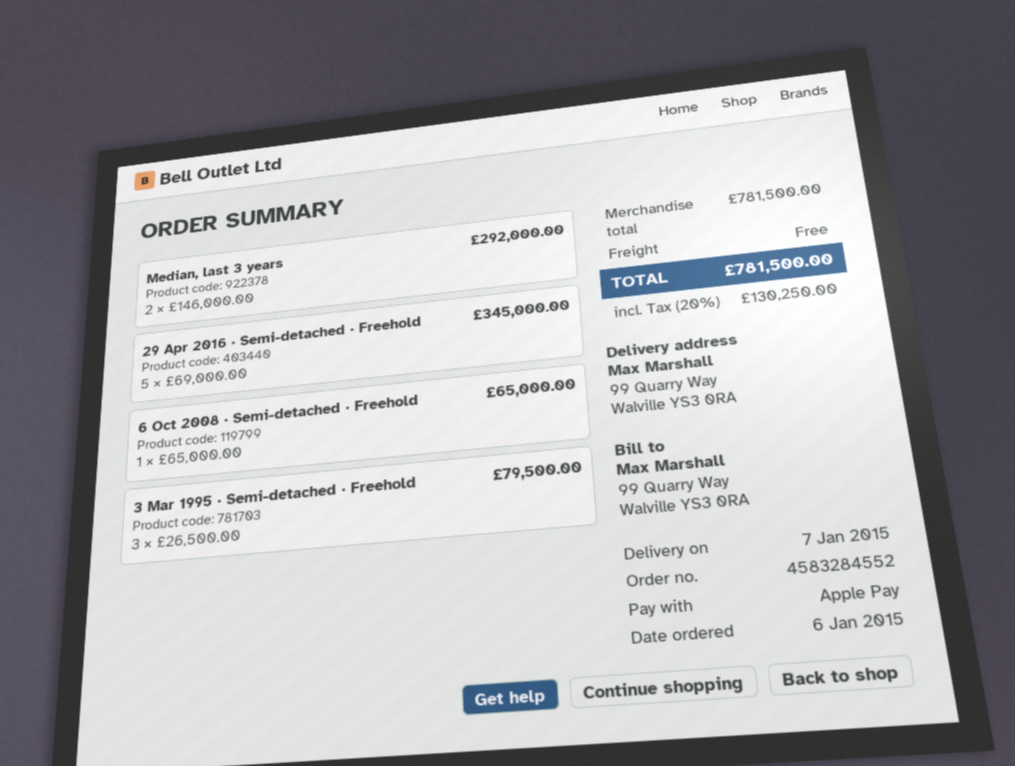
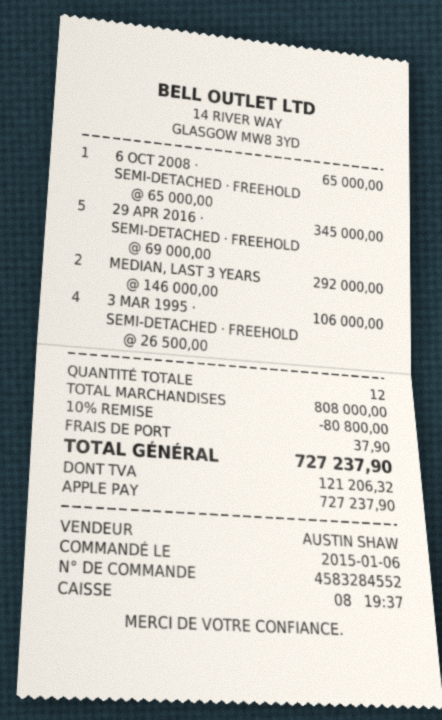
3 Mar 1995 · Semi-detached · Freehold: 3 x 26500.00 = 79500.00 -> 4 x 26500.00 = 106000.00
subtotal: 781500.00 -> 808000.00
discount: none -> 10% = 80800.00
shipping: 0.00 -> 37.90
tax: 130250.00 -> 121206.32
total: 781500.00 -> 727237.90

